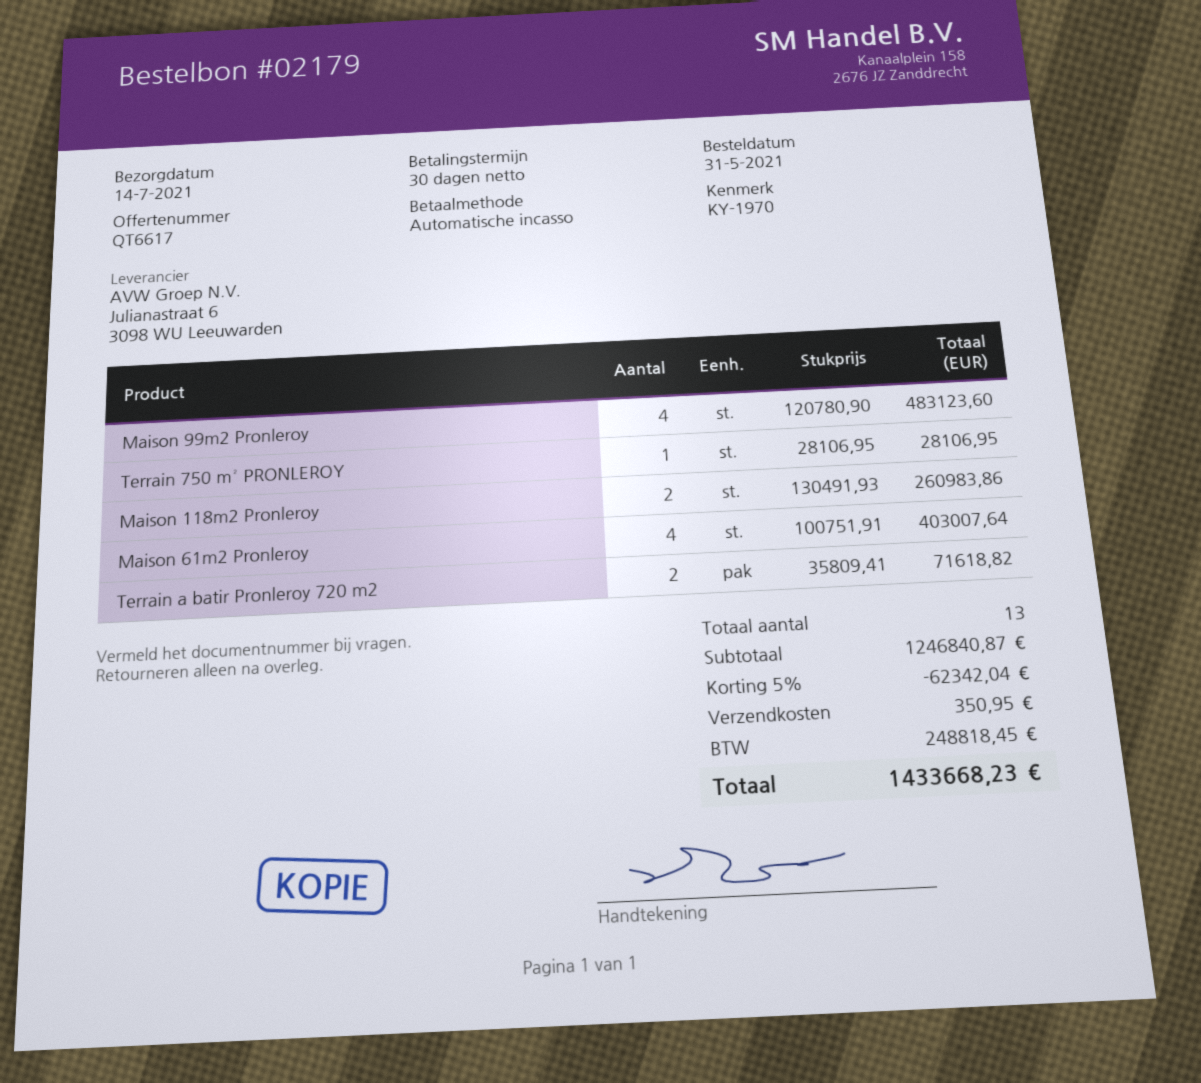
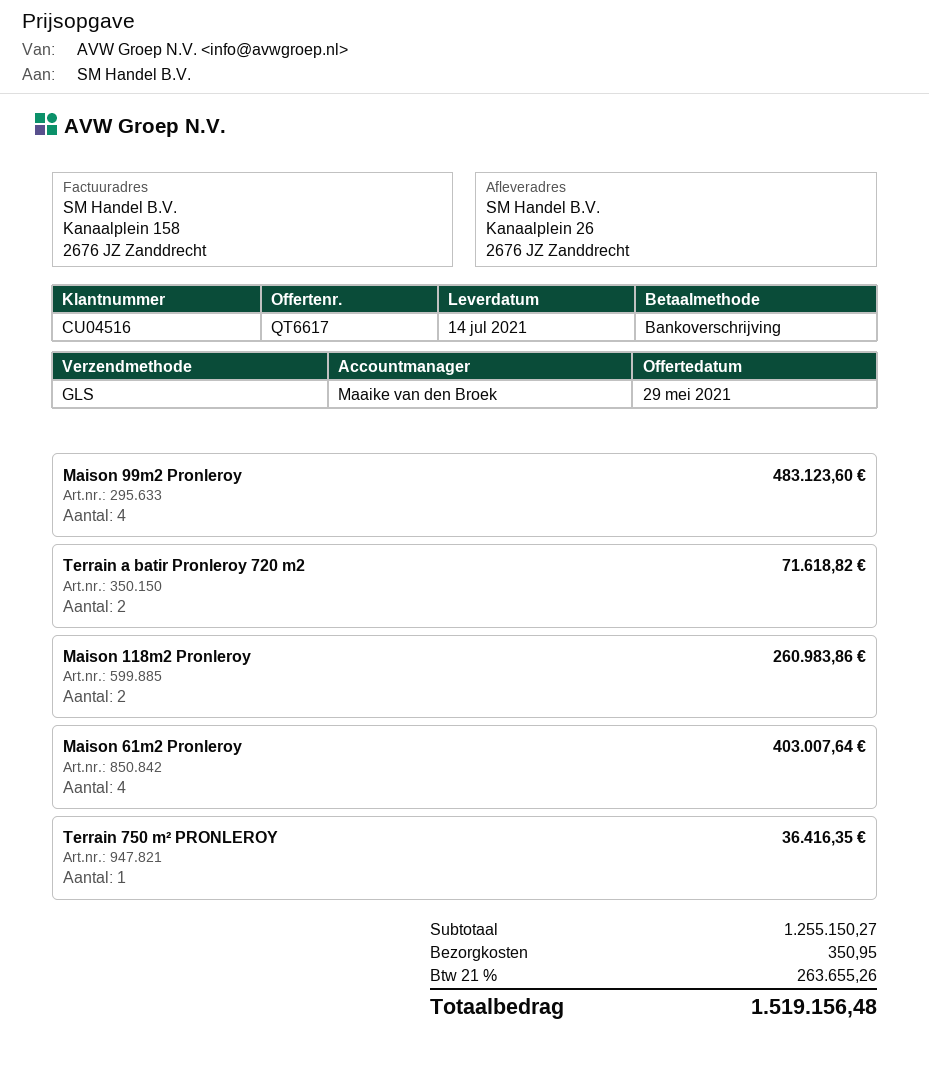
payment method: direct debit -> bank transfer
Terrain 750 m² PRONLEROY: 1 for 28106.95 -> 1 for 36416.35
subtotal: 1246840.87 -> 1255150.27
discount: 5% = 62342.04 -> none
tax: 248818.45 -> 263655.26
total: 1433668.23 -> 1519156.48

